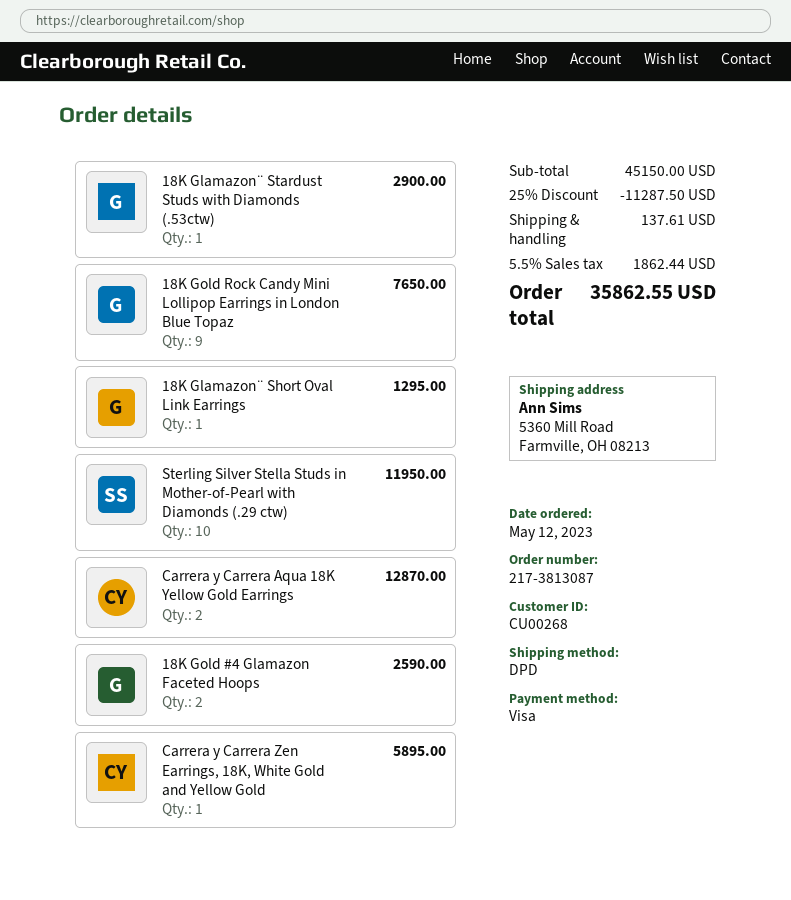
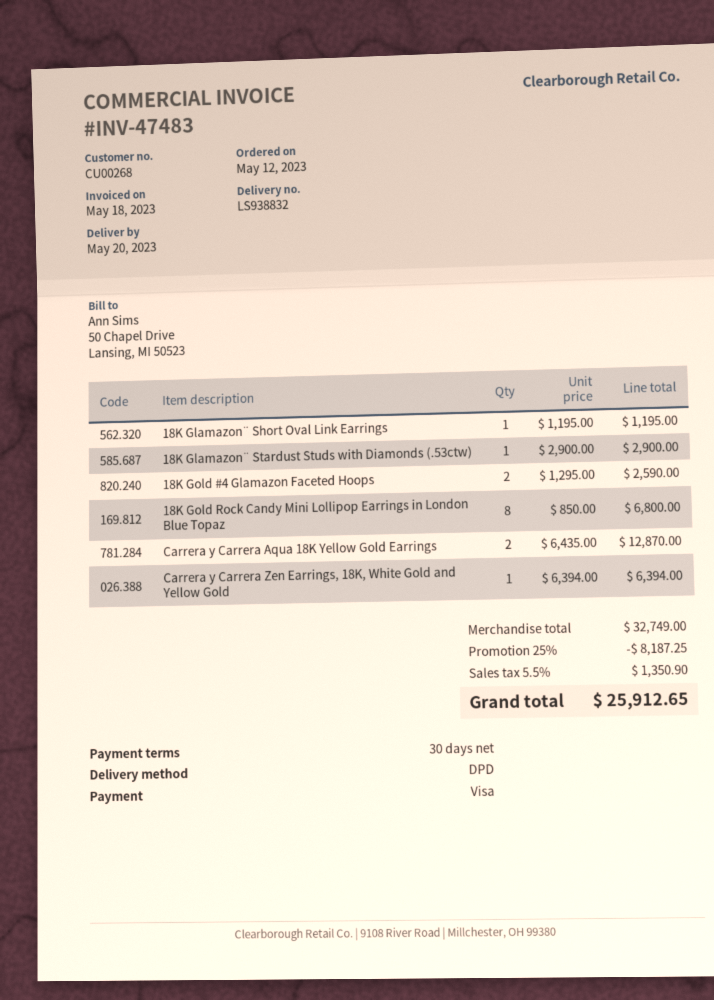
18K Gold Rock Candy Mini Lollipop Earrings in London Blue Topaz: 9 for 7650.00 -> 8 for 6800.00
18K Glamazon¨ Short Oval Link Earrings: 1 for 1295.00 -> 1 for 1195.00
Sterling Silver Stella Studs in Mother-of-Pearl with Diamonds (.29 ctw): 10 for 11950.00 -> none
Carrera y Carrera Zen Earrings, 18K, White Gold and Yellow Gold: 1 for 5895.00 -> 1 for 6394.00
subtotal: 45150.00 -> 32749.00
discount: 25% = 11287.50 -> 25% = 8187.25
shipping: 137.61 -> none
tax: 5.5% = 1862.44 -> 5.5% = 1350.90
total: 35862.55 -> 25912.65

